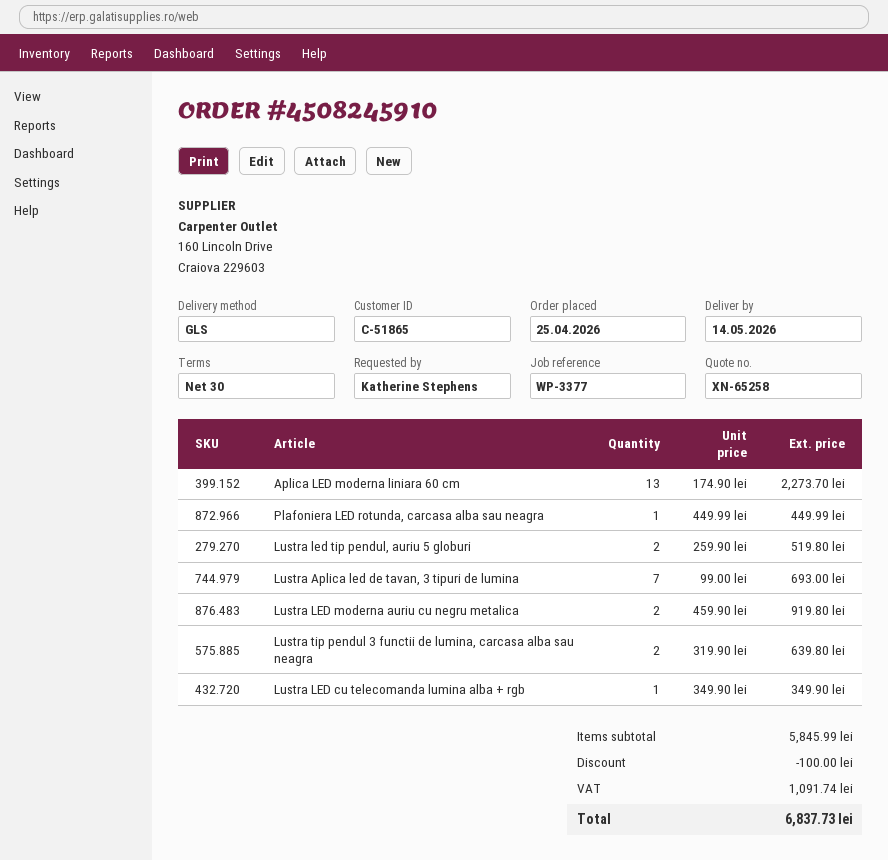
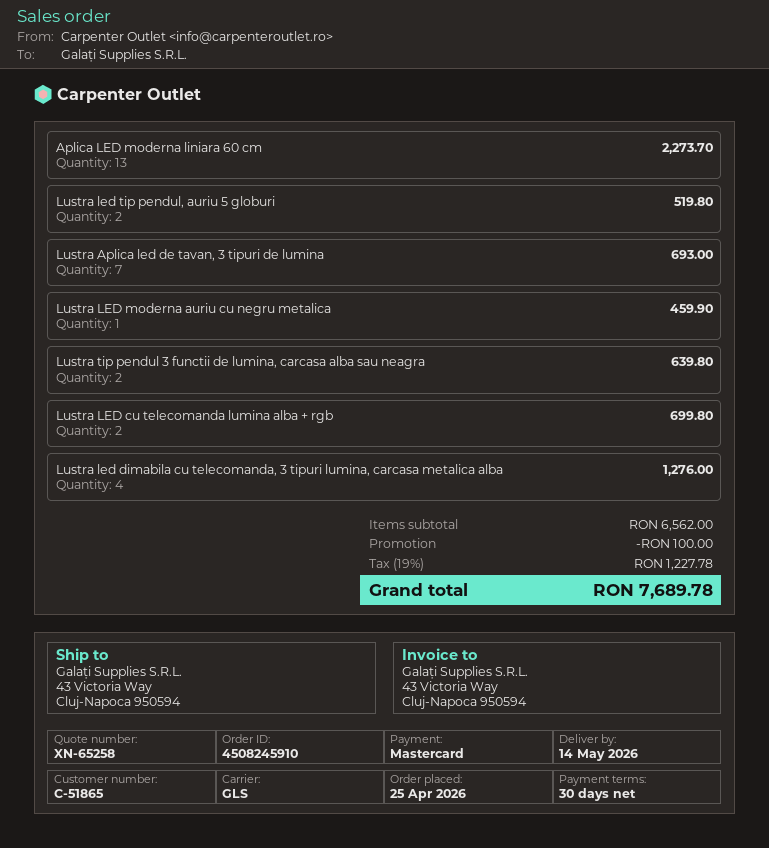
Plafoniera LED rotunda, carcasa alba sau neagra: 1 for 449.99 -> none
Lustra LED moderna auriu cu negru metalica: 2 for 919.80 -> 1 for 459.90
Lustra LED cu telecomanda lumina alba + rgb: 1 for 349.90 -> 2 for 699.80
Lustra led dimabila cu telecomanda, 3 tipuri lumina, carcasa metalica alba: none -> 4 for 1276.00
subtotal: 5845.99 -> 6562.00
tax: 1091.74 -> 1227.78
total: 6837.73 -> 7689.78

